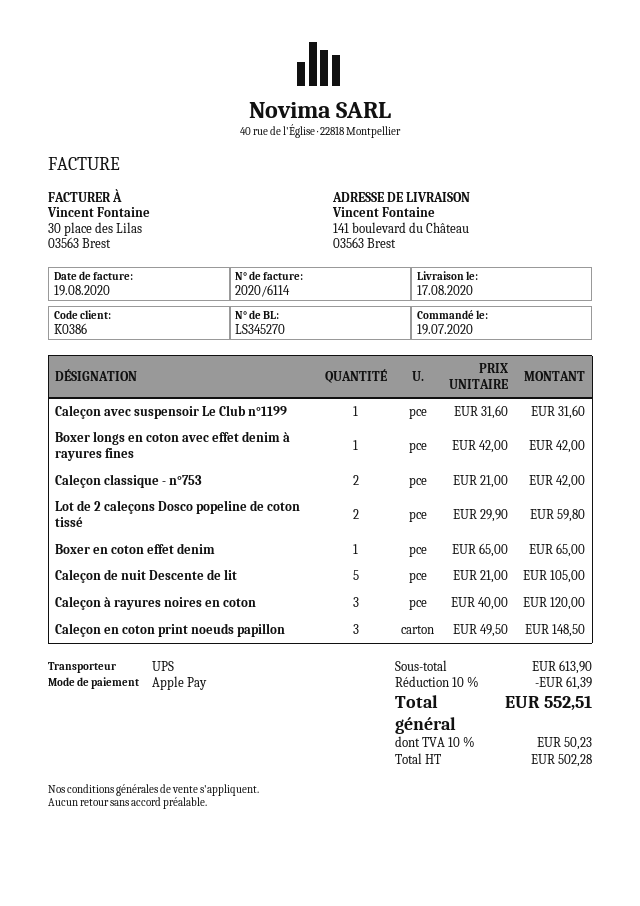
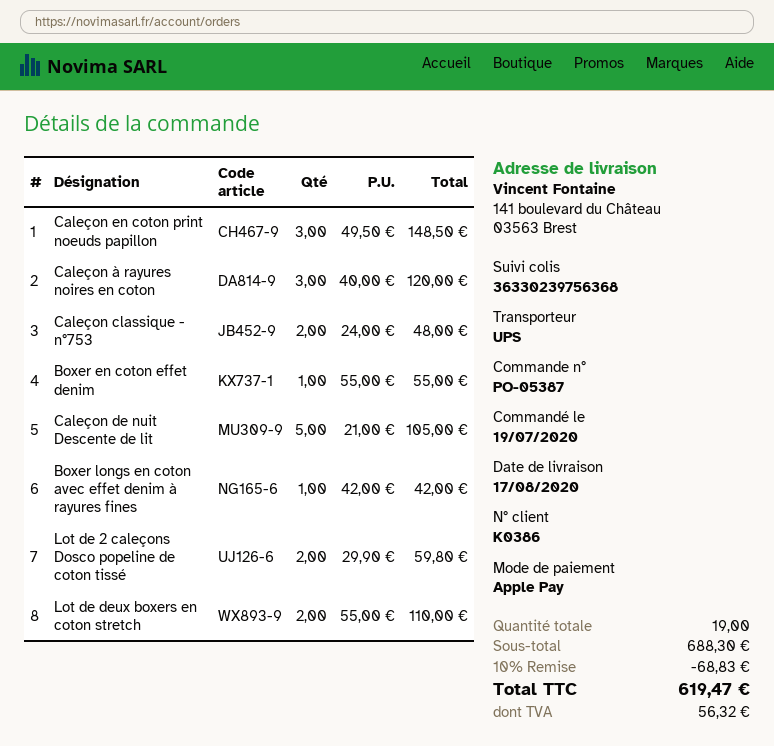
Caleçon avec suspensoir Le Club n°1199: 1 x 31.60 = 31.60 -> none
Caleçon classique - n°753: 2 x 21.00 = 42.00 -> 2 x 24.00 = 48.00
Boxer en coton effet denim: 1 x 65.00 = 65.00 -> 1 x 55.00 = 55.00
Lot de deux boxers en coton stretch: none -> 2 x 55.00 = 110.00
subtotal: 613.90 -> 688.30
discount: 10% = 61.39 -> 10% = 68.83
tax: 50.23 -> 56.32
total: 552.51 -> 619.47

